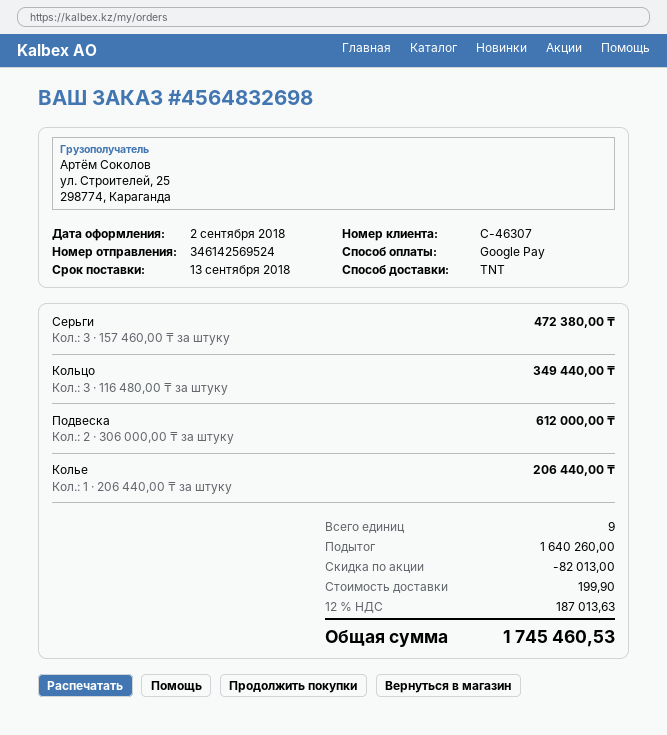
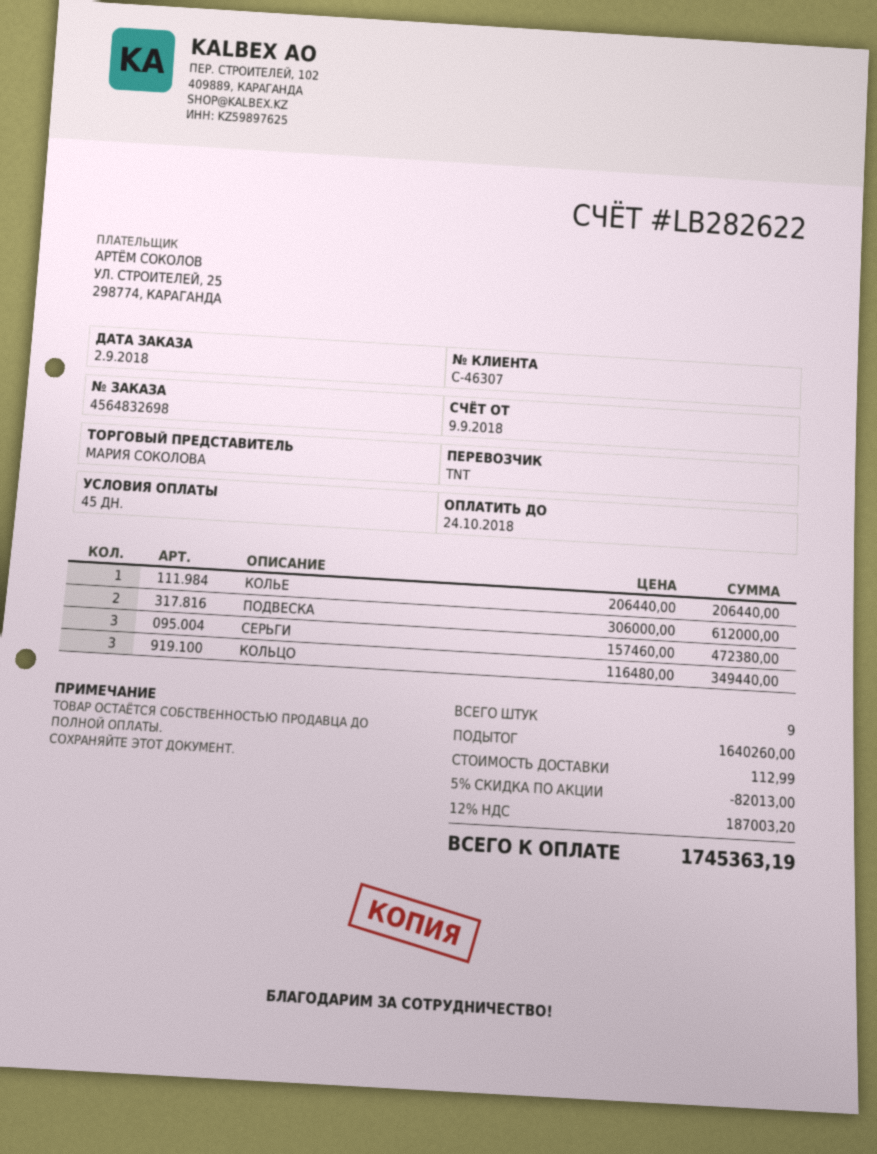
shipping: 199.90 -> 112.99
tax: 12% = 187013.63 -> 12% = 187003.20
total: 1745460.53 -> 1745363.19

